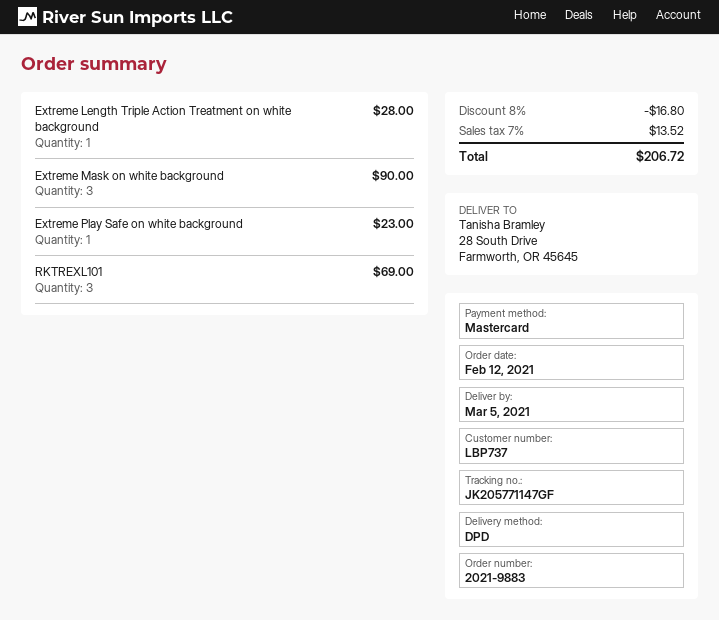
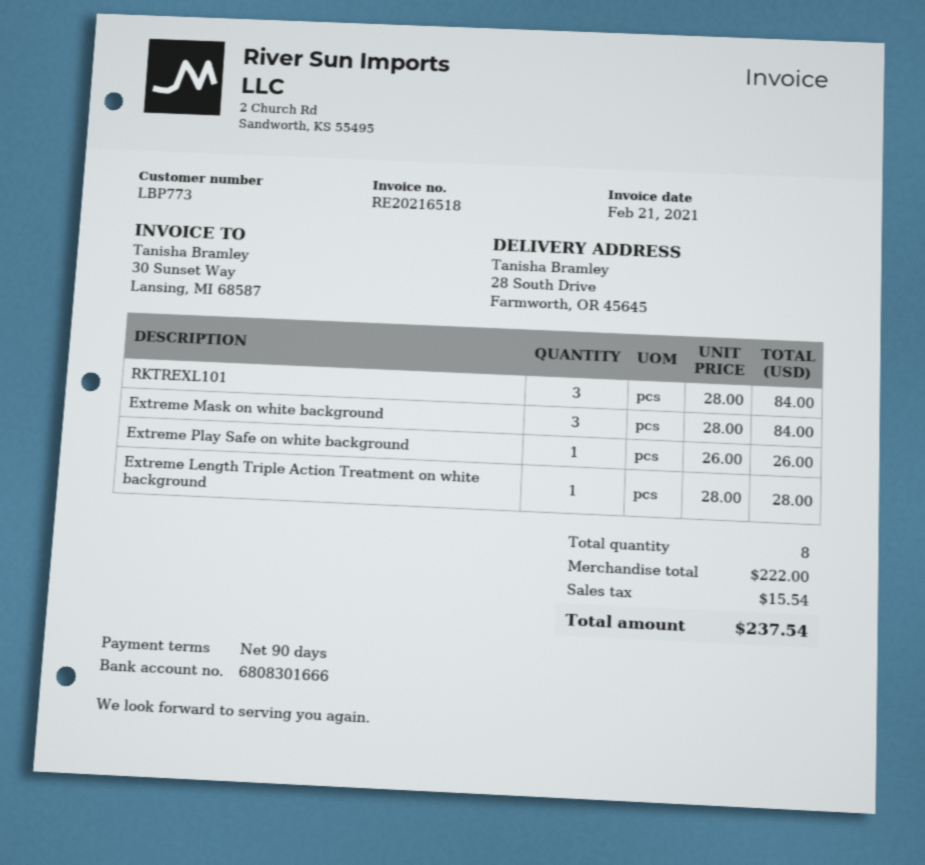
customer number: LBP737 -> LBP773
Extreme Mask on white background: 3 for 90.00 -> 3 for 84.00
Extreme Play Safe on white background: 1 for 23.00 -> 1 for 26.00
RKTREXL101: 3 for 69.00 -> 3 for 84.00
discount: 8% = 16.80 -> none
tax: 13.52 -> 15.54
total: 206.72 -> 237.54

